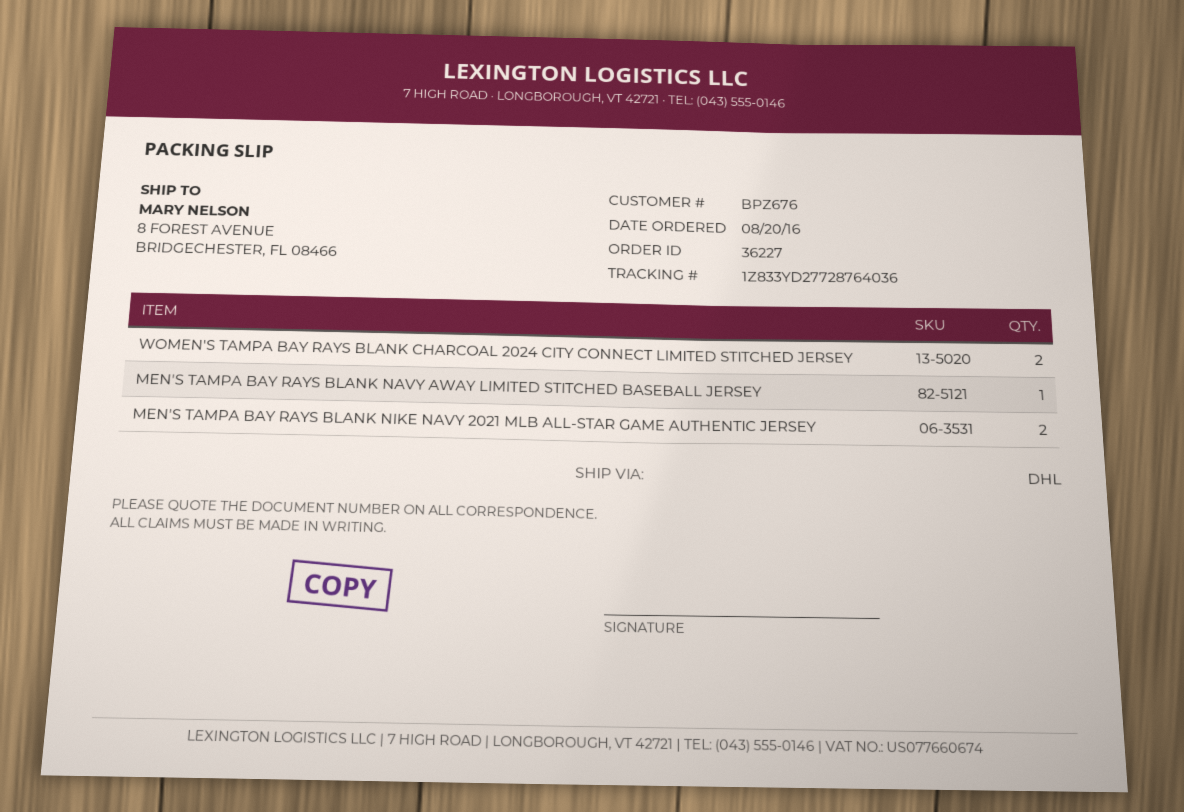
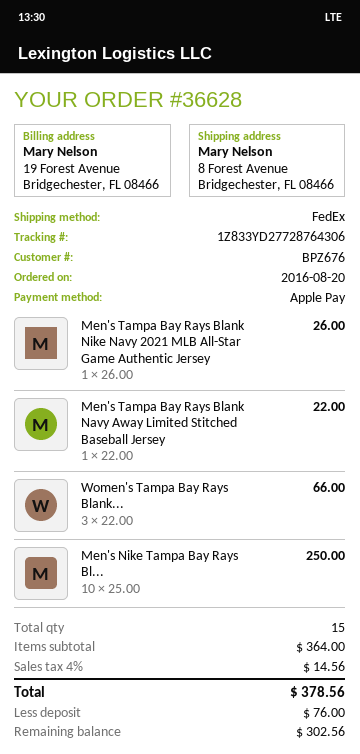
order number: 36227 -> 36628
shipping method: DHL -> FedEx
tracking number: 1Z833YD27728764036 -> 1Z833YD27728764306
WOMEN'S TAMPA BAY RAYS BLANK CHARCOAL 2024 CITY CONNECT LIMITED STITCHED JERSEY: 2 -> 3
MEN'S TAMPA BAY RAYS BLANK NIKE NAVY 2021 MLB ALL-STAR GAME AUTHENTIC JERSEY: 2 -> 1
Men's Nike Tampa Bay Rays Bl...: none -> 10

